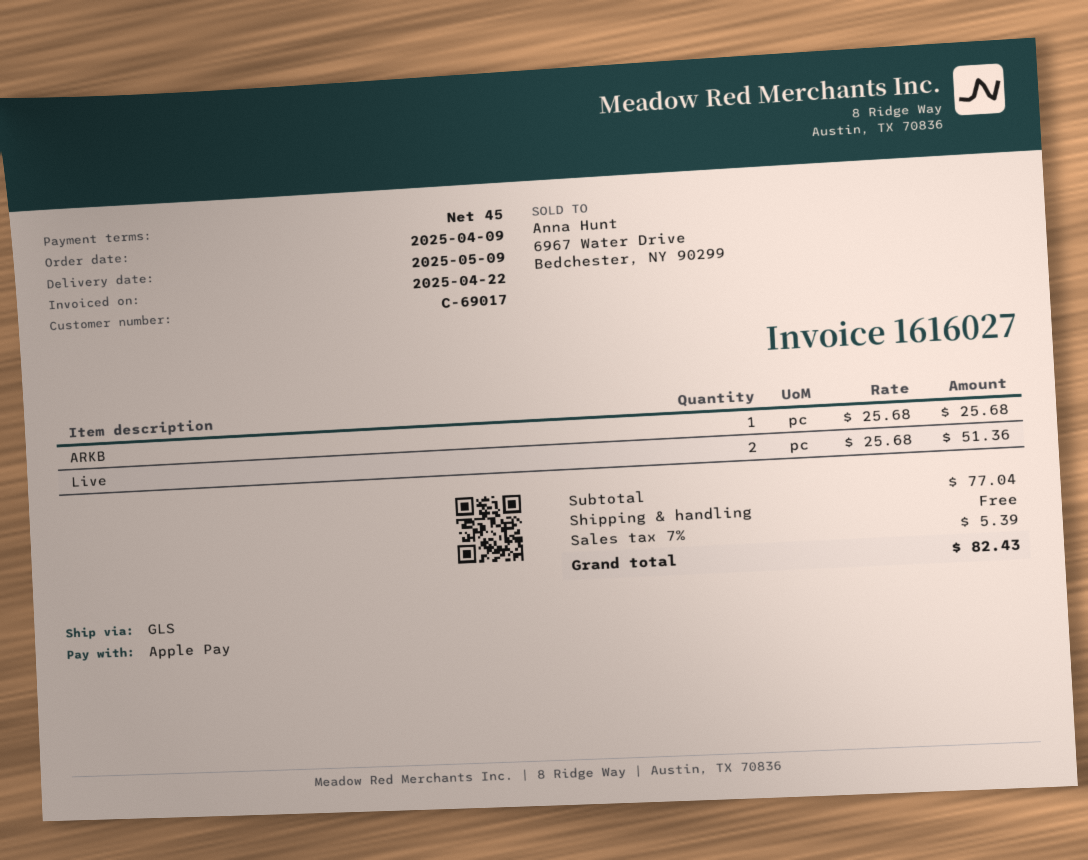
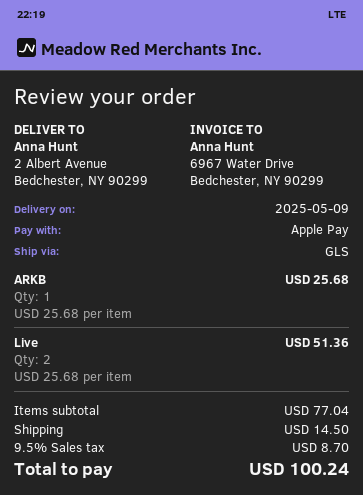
shipping: 0.00 -> 14.50
tax: 7% = 5.39 -> 9.5% = 8.70
total: 82.43 -> 100.24

